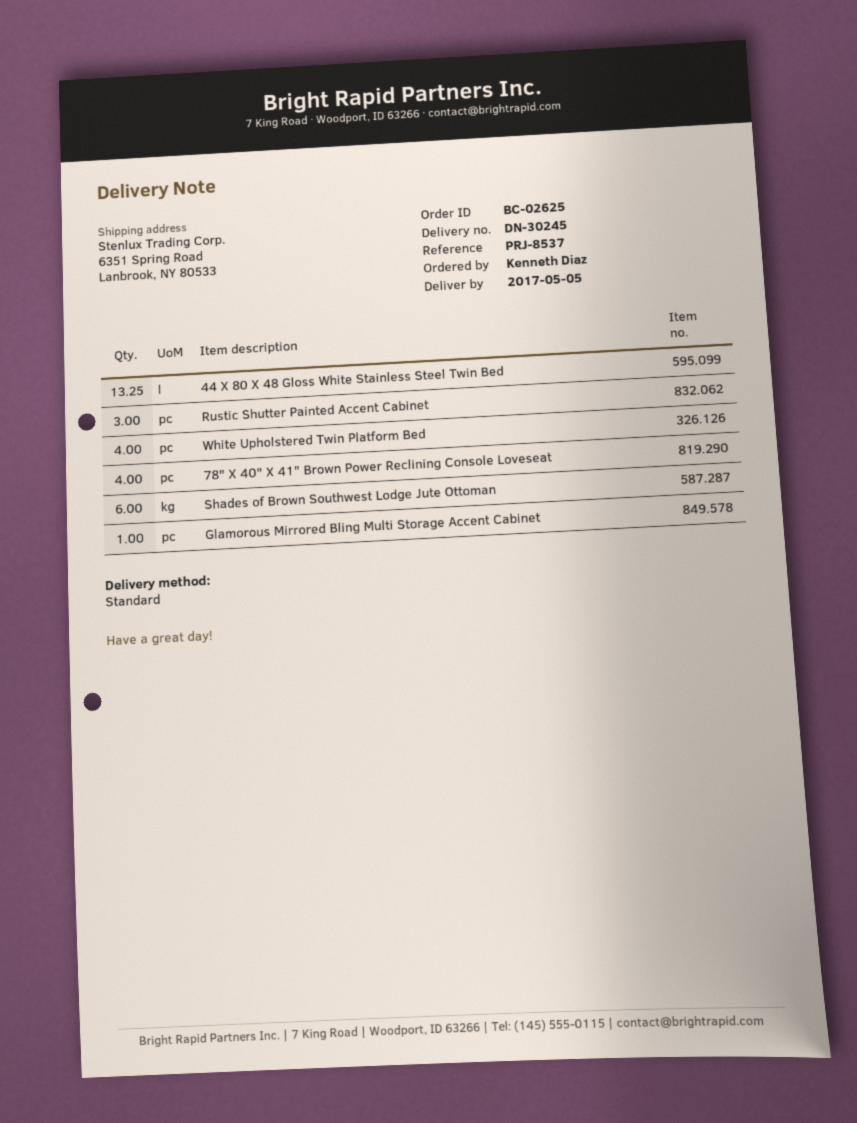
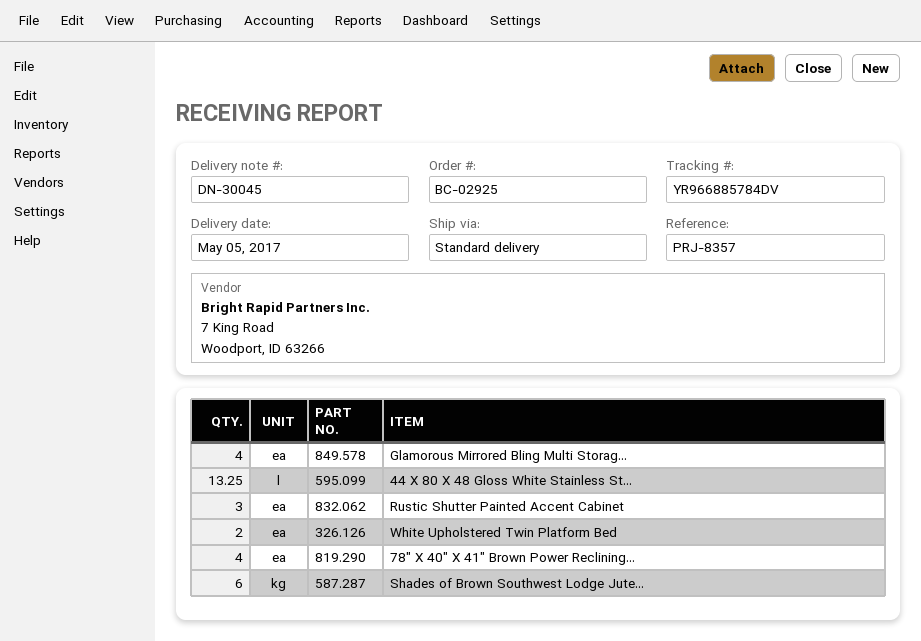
order number: BC-02625 -> BC-02925
delivery note number: DN-30245 -> DN-30045
reference: PRJ-8537 -> PRJ-8357
White Upholstered Twin Platform Bed: 4 -> 2
Glamorous Mirrored Bling Multi Storage Accent Cabinet: 1 -> 4

